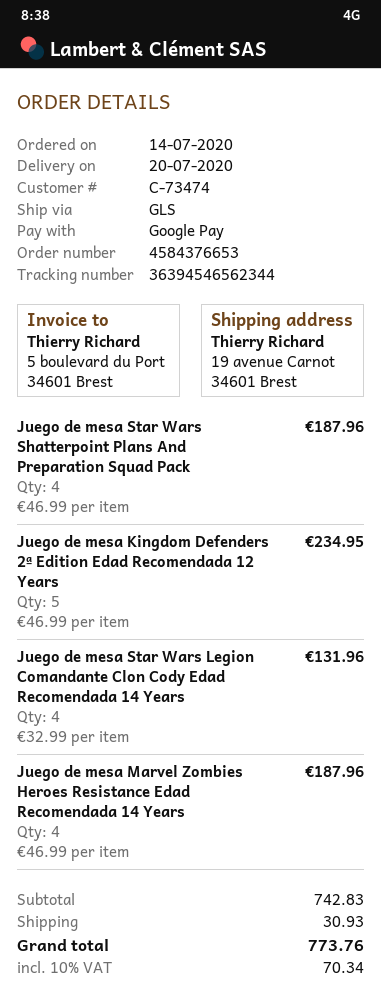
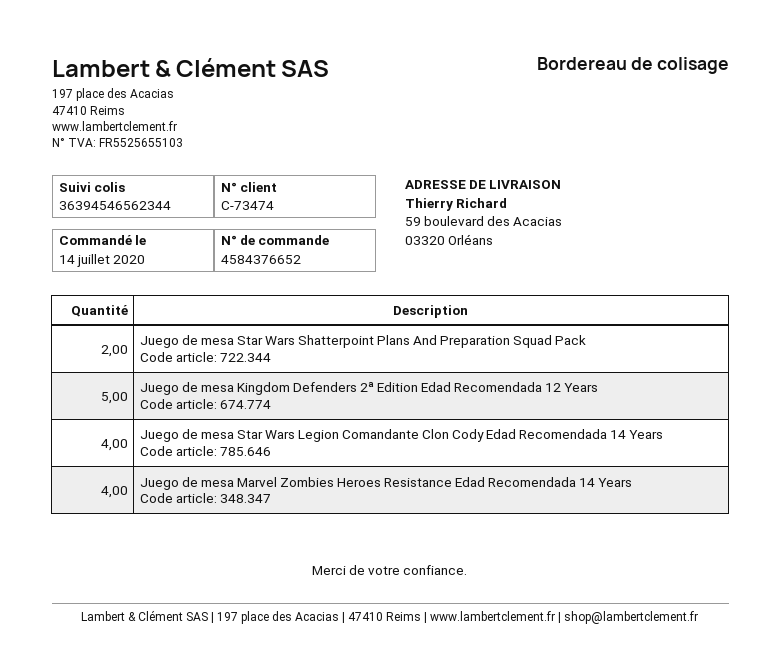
order number: 4584376653 -> 4584376652
ship to: 19 avenue Carnot, 34601 Brest -> 59 boulevard des Acacias, 03320 Orléans
Juego de mesa Star Wars Shatterpoint Plans And Preparation Squad Pack: 4 -> 2

